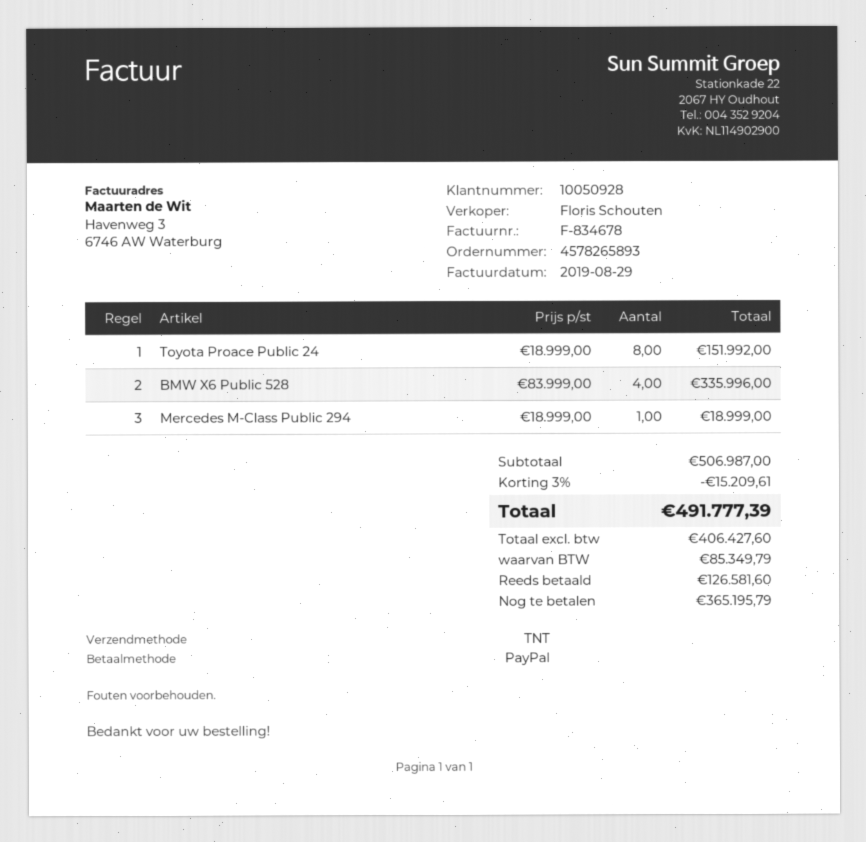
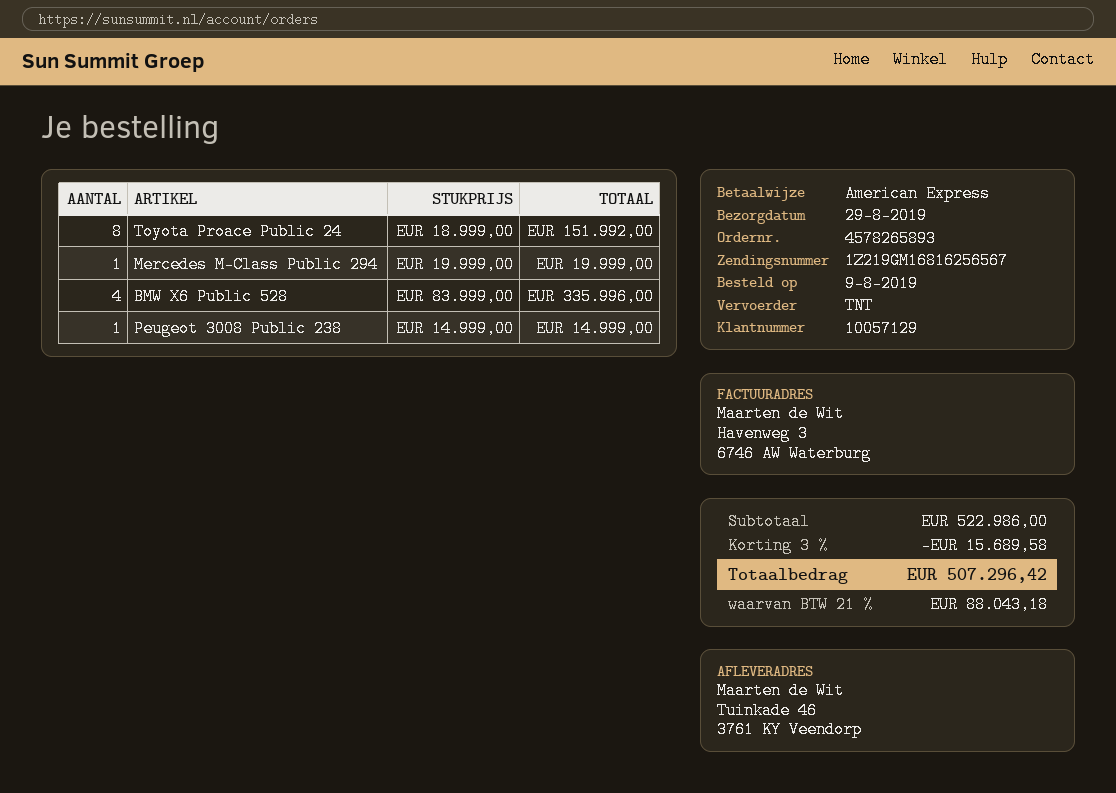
customer number: 10050928 -> 10057129
payment method: PayPal -> American Express
Mercedes M-Class Public 294: 1 x 18999.00 = 18999.00 -> 1 x 19999.00 = 19999.00
Peugeot 3008 Public 238: none -> 1 x 14999.00 = 14999.00
subtotal: 506987.00 -> 522986.00
discount: 3% = 15209.61 -> 3% = 15689.58
tax: 85349.79 -> 88043.18
total: 491777.39 -> 507296.42

